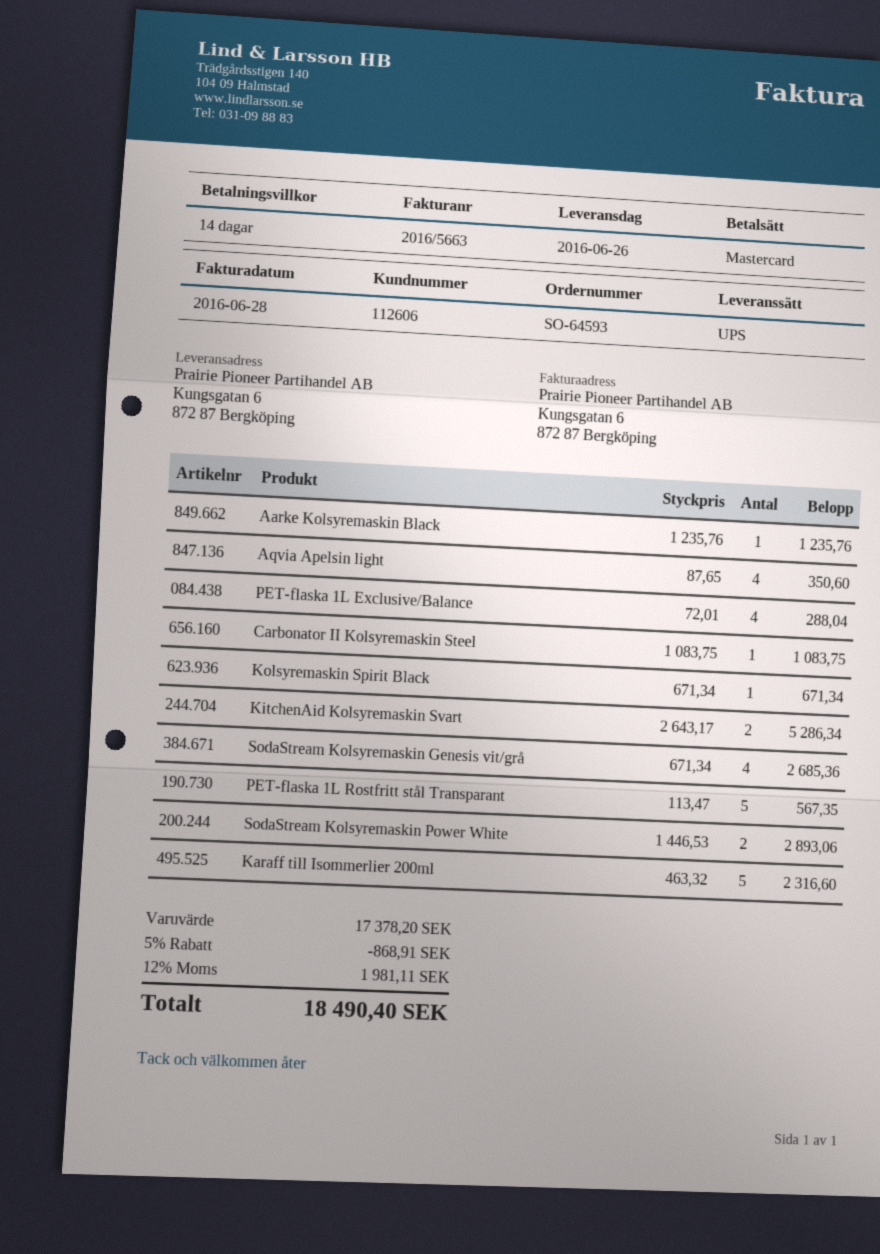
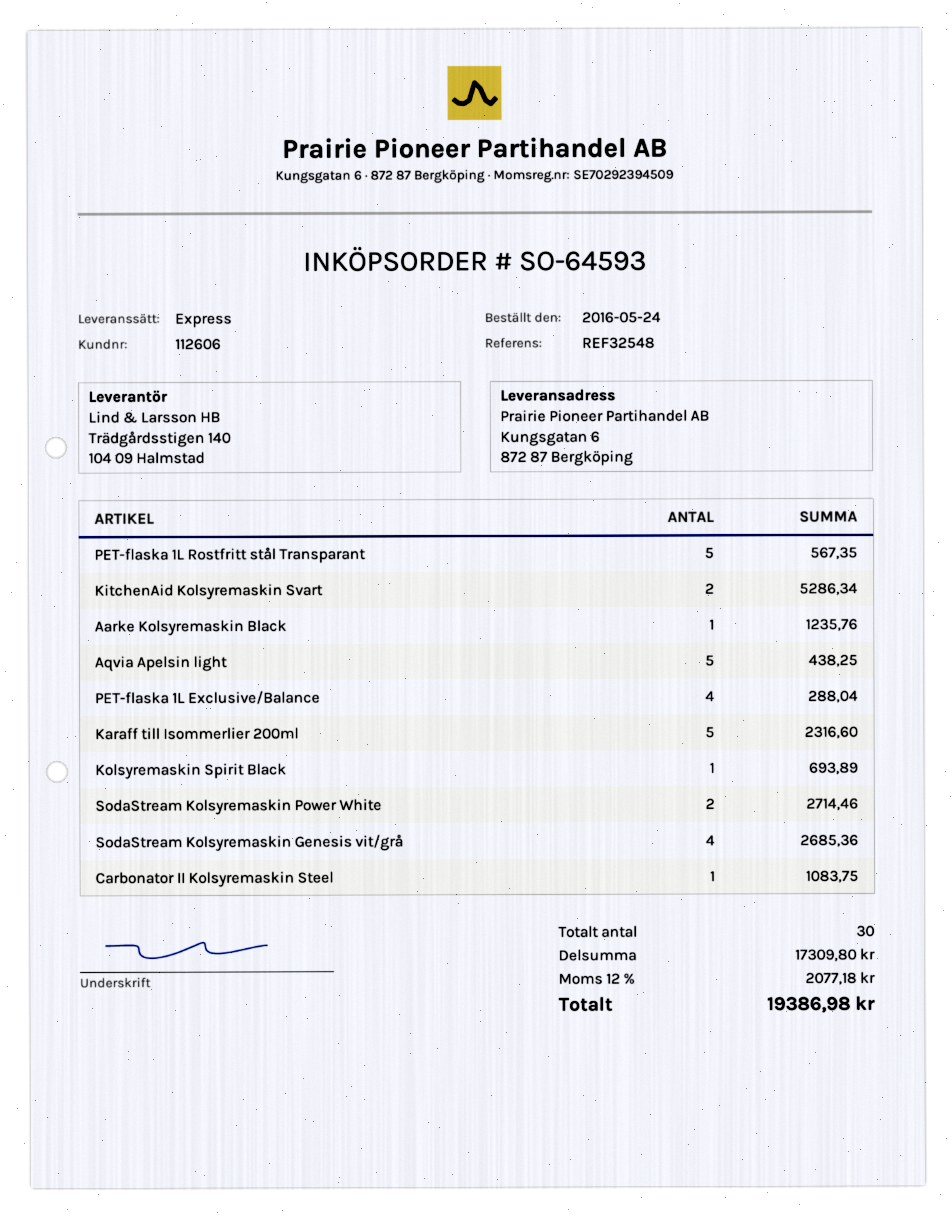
shipping method: UPS -> express
Aqvia Apelsin light: 4 for 350.60 -> 5 for 438.25
Kolsyremaskin Spirit Black: 1 for 671.34 -> 1 for 693.89
SodaStream Kolsyremaskin Power White: 2 for 2893.06 -> 2 for 2714.46
subtotal: 17378.20 -> 17309.80
discount: 5% = 868.91 -> none
tax: 12% = 1981.11 -> 12% = 2077.18
total: 18490.40 -> 19386.98

